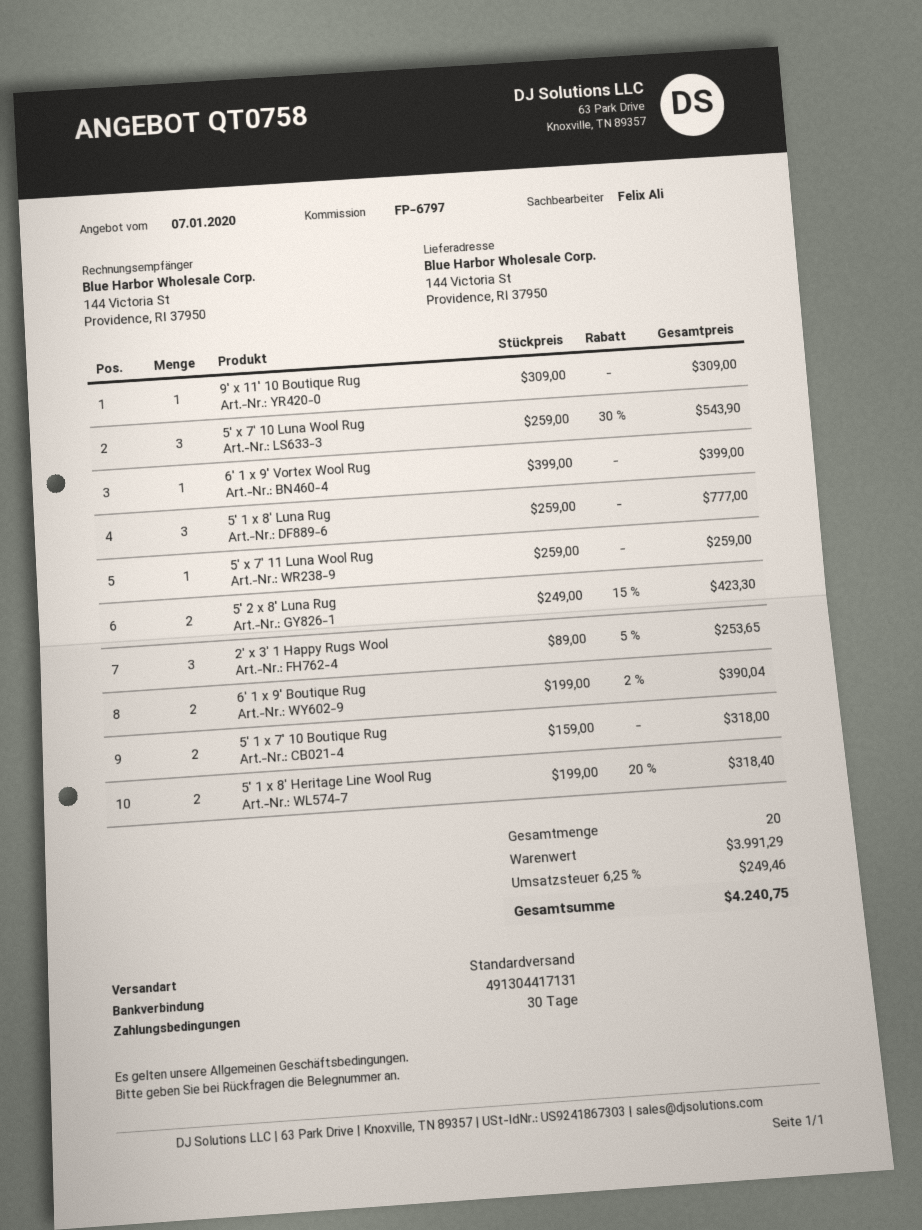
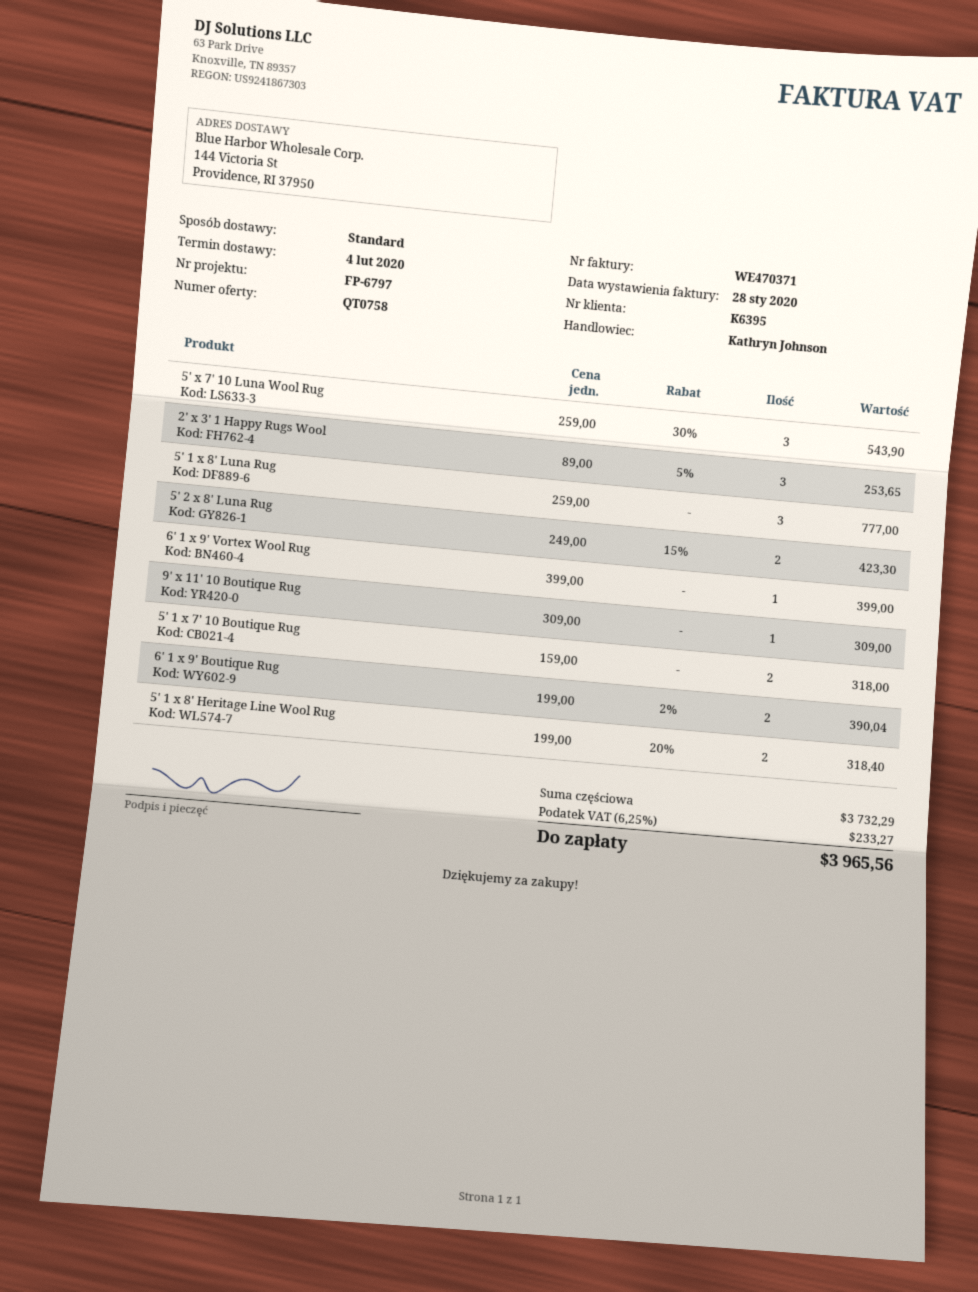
sales rep: Felix Ali -> Kathryn Johnson
5' x 7' 11 Luna Wool Rug: 1 x 259.00 = 259.00 -> none
subtotal: 3991.29 -> 3732.29
tax: 6.25% = 249.46 -> 6.25% = 233.27
total: 4240.75 -> 3965.56

